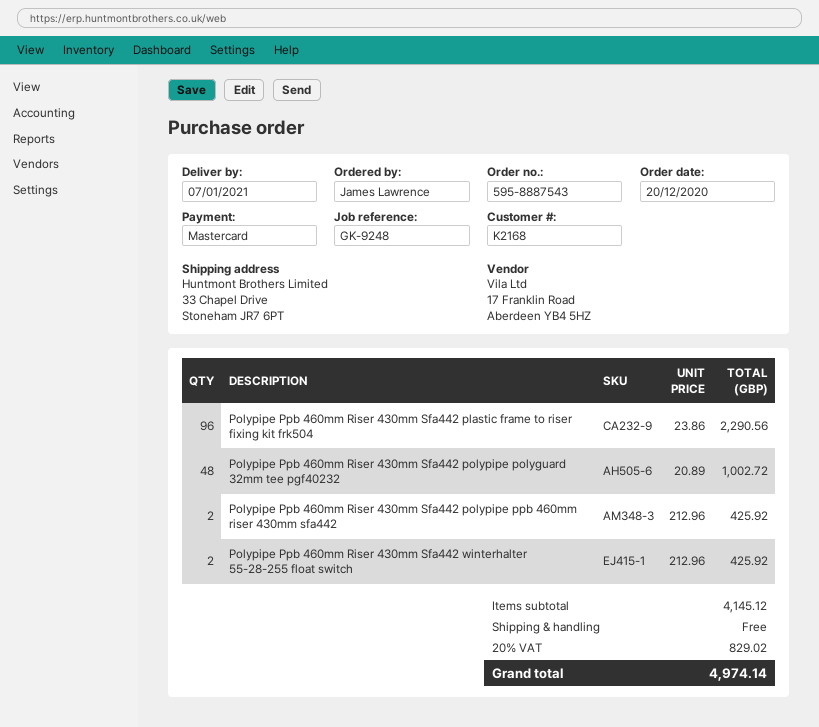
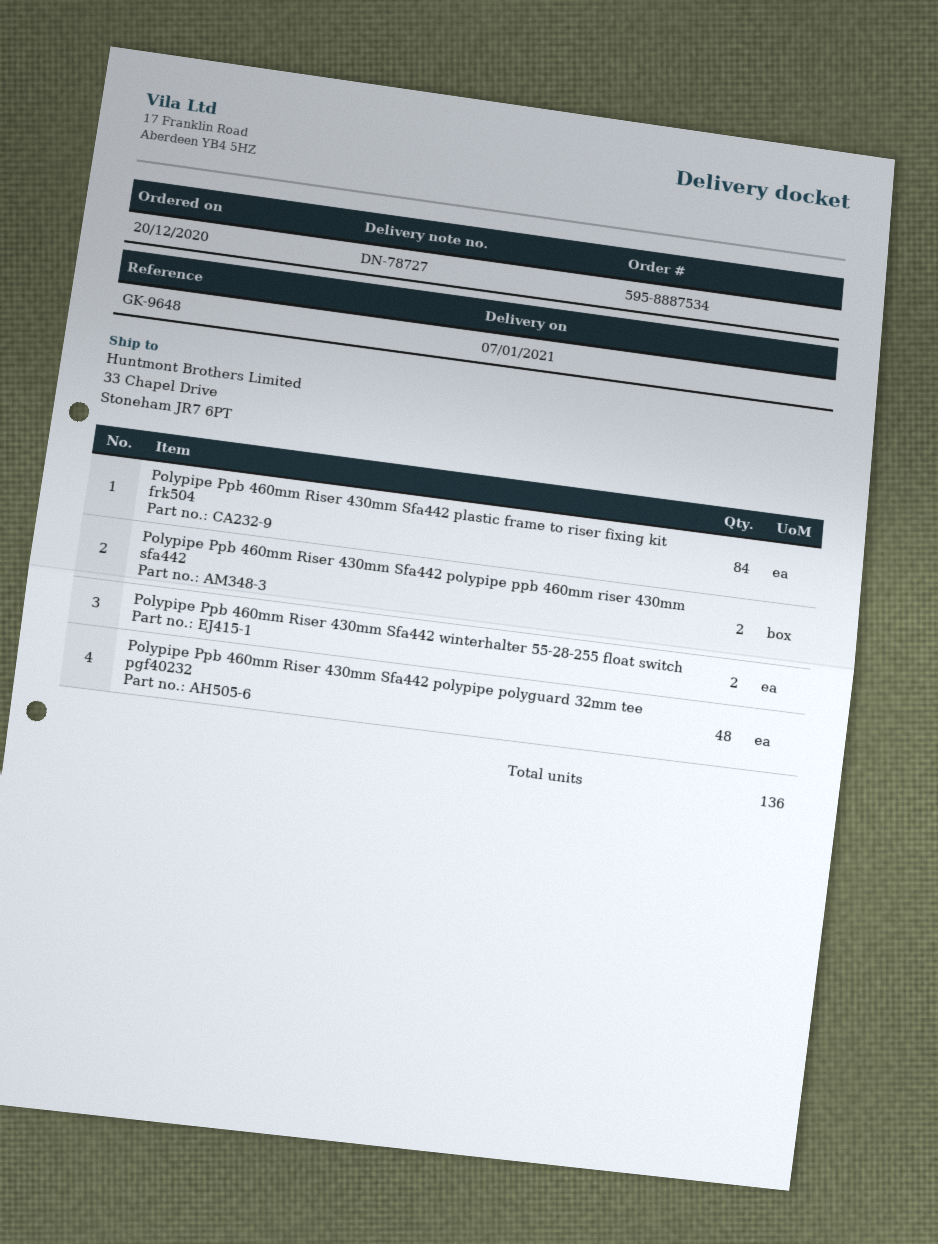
order number: 595-8887543 -> 595-8887534
reference: GK-9248 -> GK-9648
Polypipe Ppb 460mm Riser 430mm Sfa442 plastic frame to riser fixing kit frk504: 96 -> 84

